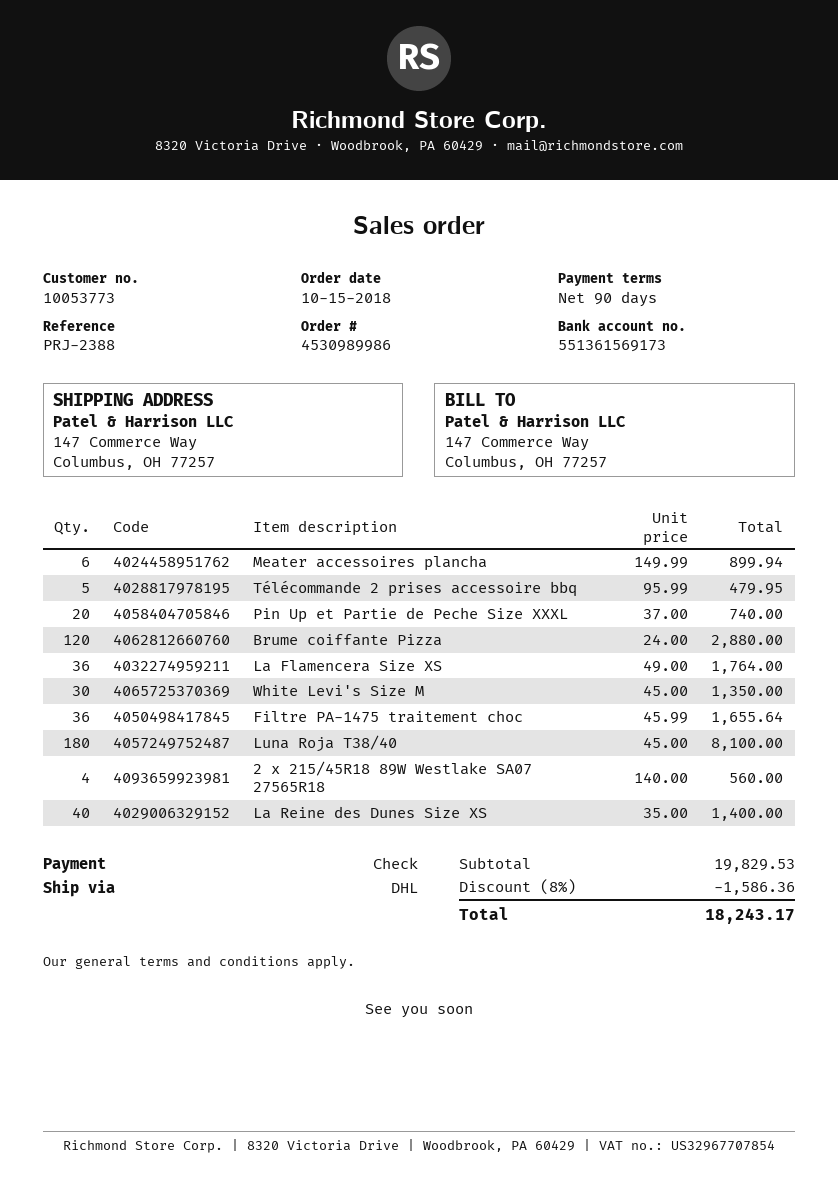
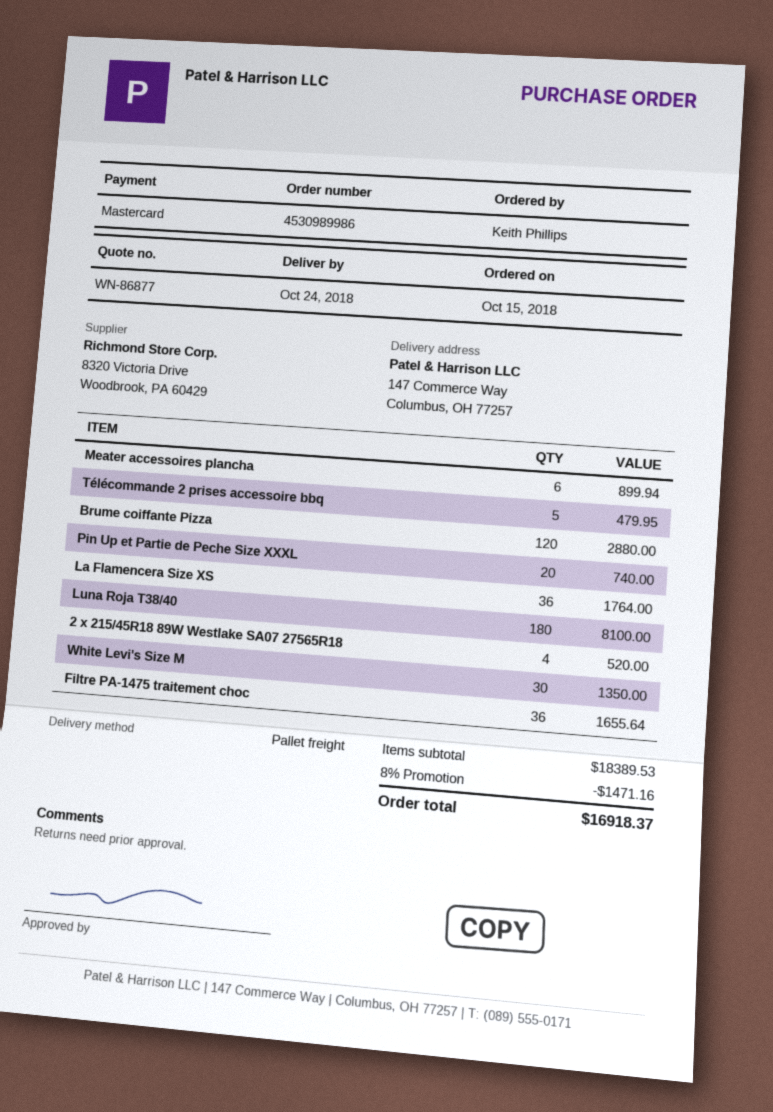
payment method: cheque -> Mastercard
shipping method: DHL -> pallet freight
2 x 215/45R18 89W Westlake SA07 27565R18: 4 for 560.00 -> 4 for 520.00
La Reine des Dunes Size XS: 40 for 1400.00 -> none
subtotal: 19829.53 -> 18389.53
discount: 8% = 1586.36 -> 8% = 1471.16
total: 18243.17 -> 16918.37

